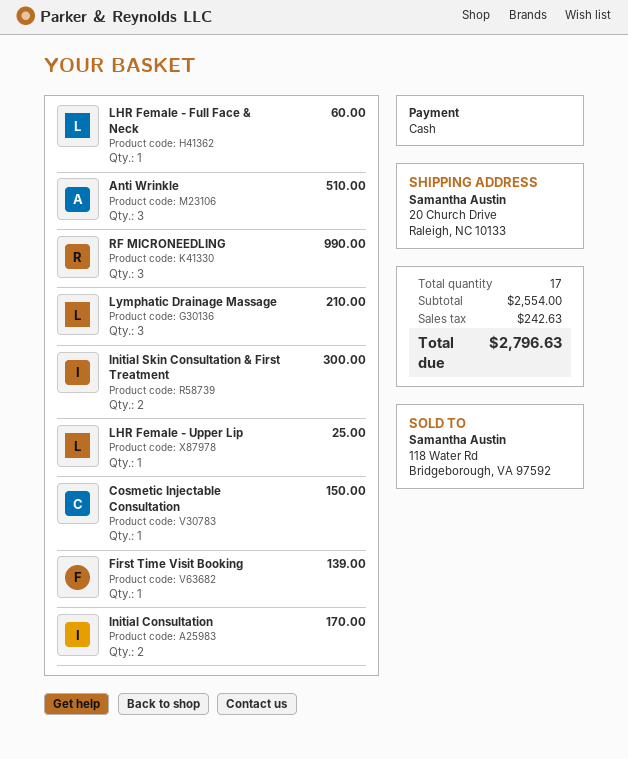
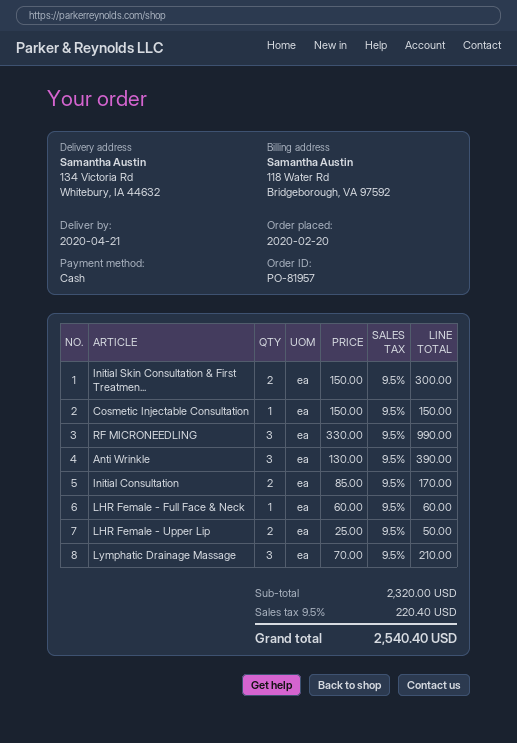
ship to: 20 Church Drive, Raleigh, NC 10133 -> 134 Victoria Rd, Whitebury, IA 44632
Anti Wrinkle: 3 for 510.00 -> 3 for 390.00
LHR Female - Upper Lip: 1 for 25.00 -> 2 for 50.00
First Time Visit Booking: 1 for 139.00 -> none
subtotal: 2554.00 -> 2320.00
tax: 242.63 -> 220.40
total: 2796.63 -> 2540.40

